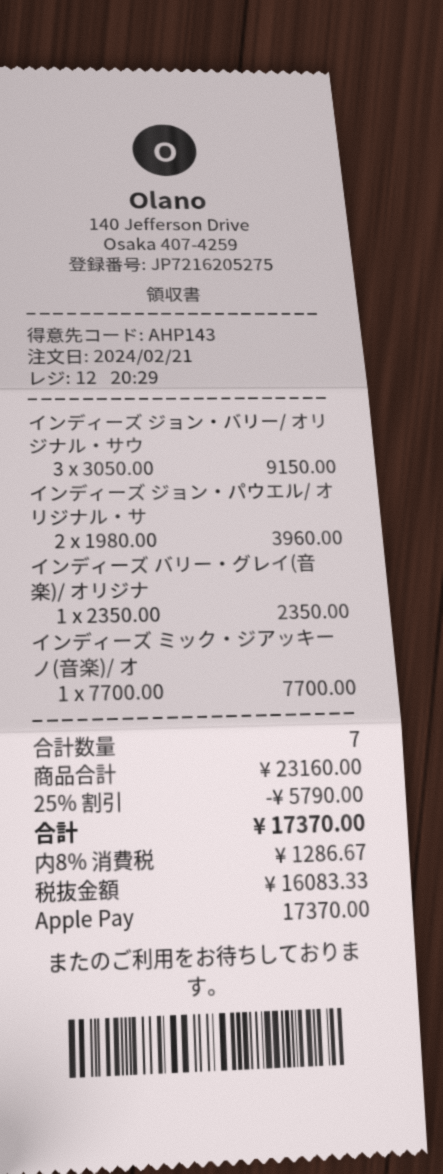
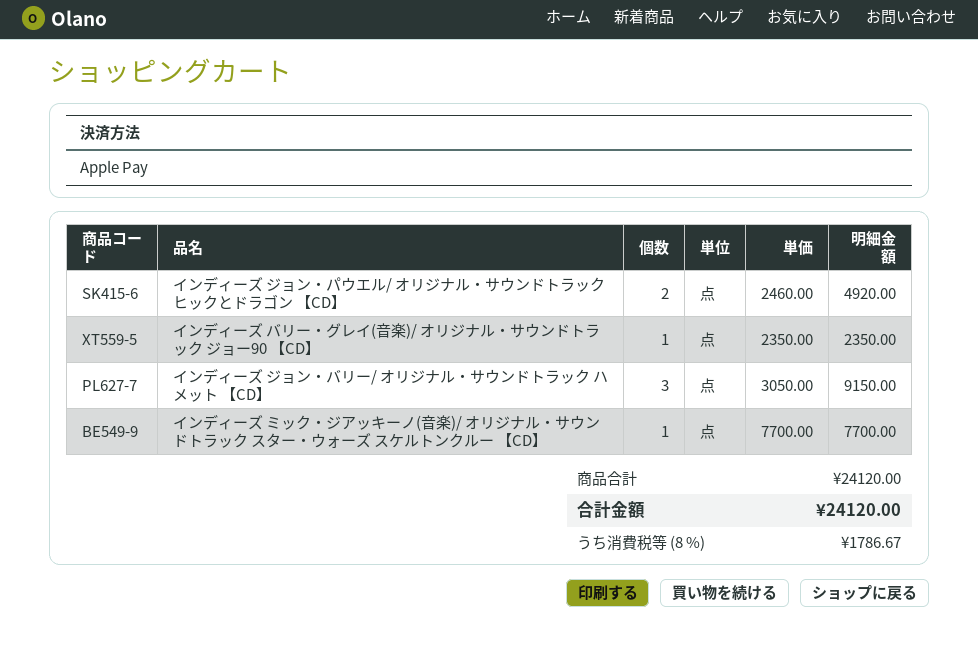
インディーズ ジョン・パウエル/ オリジナル・サ: 2 x 1980.00 = 3960.00 -> 2 x 2460.00 = 4920.00
subtotal: 23160.00 -> 24120.00
discount: 25% = 5790.00 -> none
tax: 8% = 1286.67 -> 8% = 1786.67
total: 17370.00 -> 24120.00

